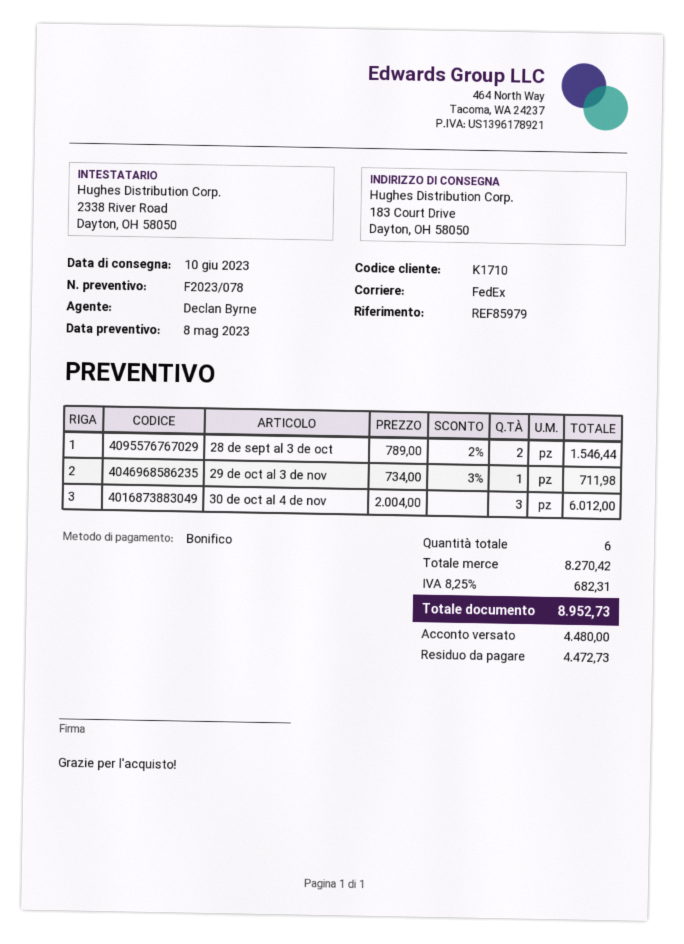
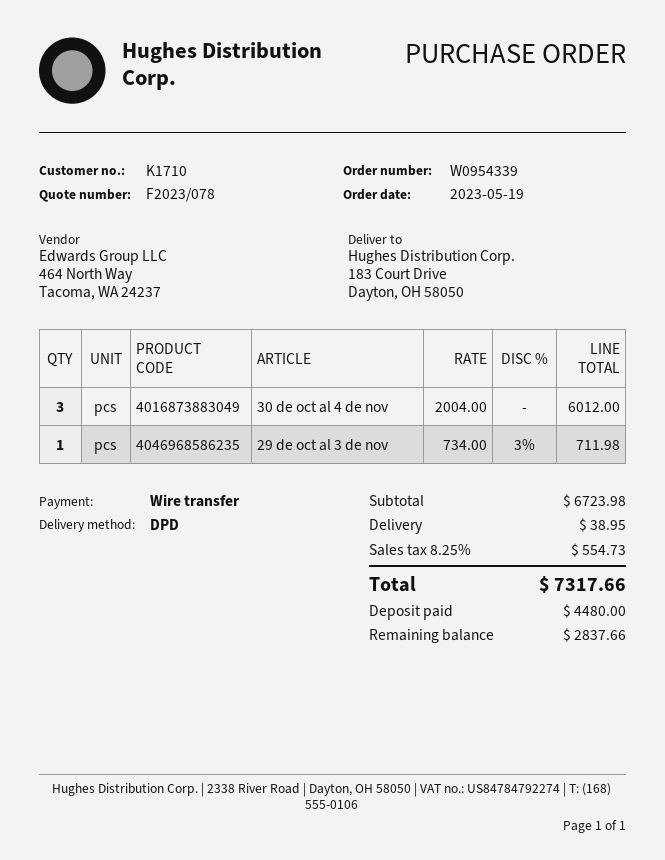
shipping method: FedEx -> DPD
28 de sept al 3 de oct: 2 x 789.00 - 2% = 1546.44 -> none
subtotal: 8270.42 -> 6723.98
shipping: none -> 38.95
tax: 8.25% = 682.31 -> 8.25% = 554.73
total: 8952.73 -> 7317.66
balance: 4472.73 -> 2837.66

